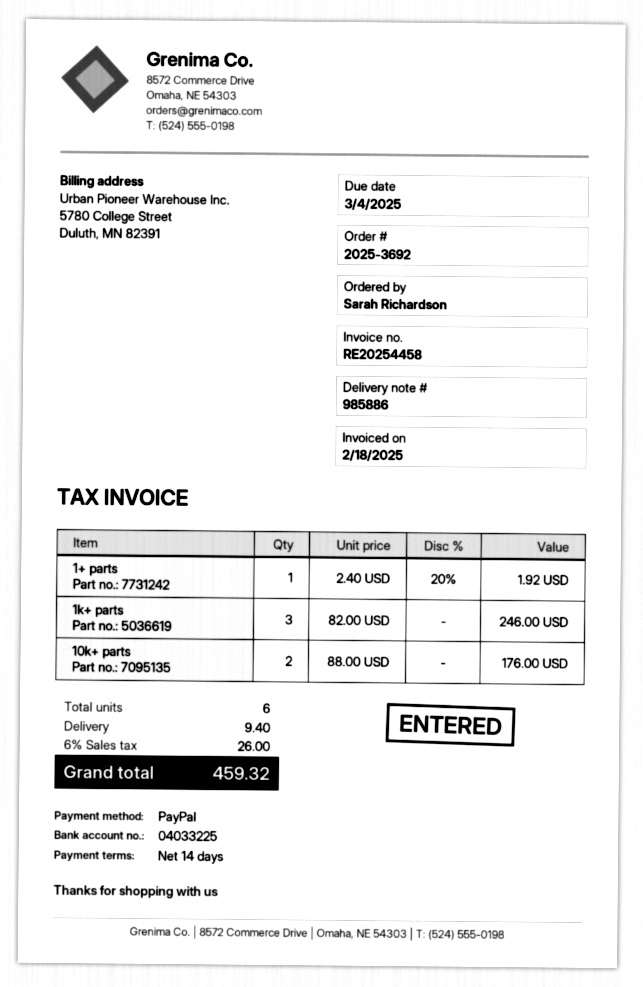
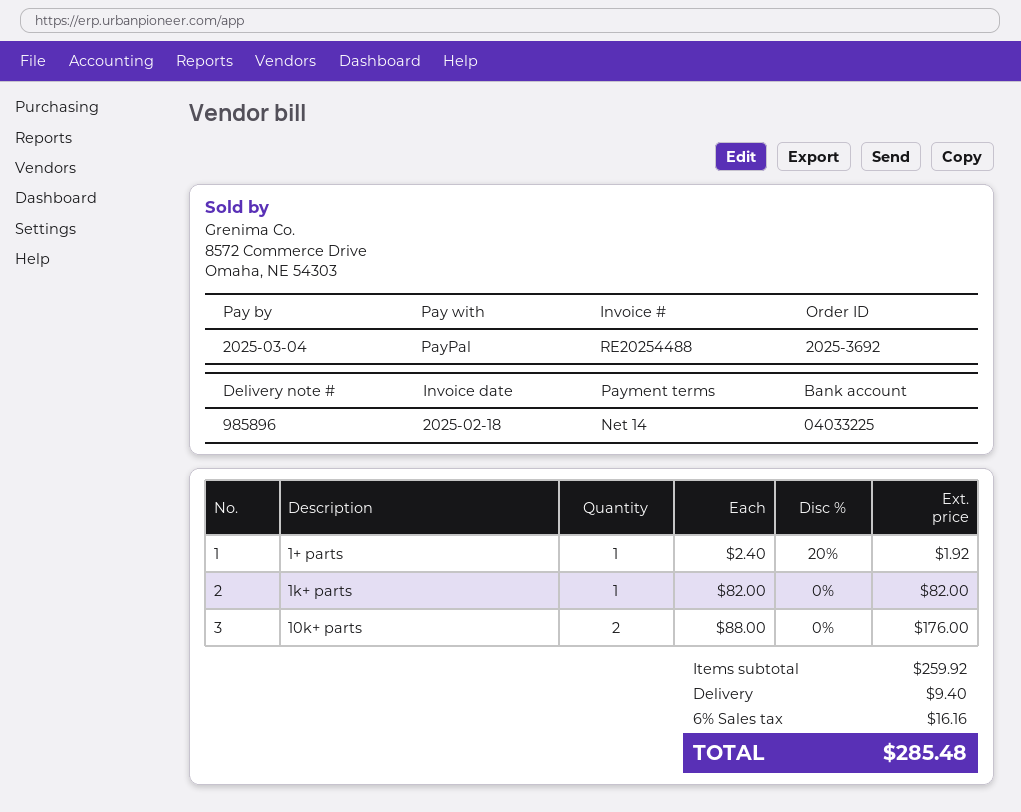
delivery note number: 985886 -> 985896
invoice number: RE20254458 -> RE20254488
1k+ parts: 3 x 82.00 = 246.00 -> 1 x 82.00 = 82.00
tax: 6% = 26.00 -> 6% = 16.16
total: 459.32 -> 285.48

